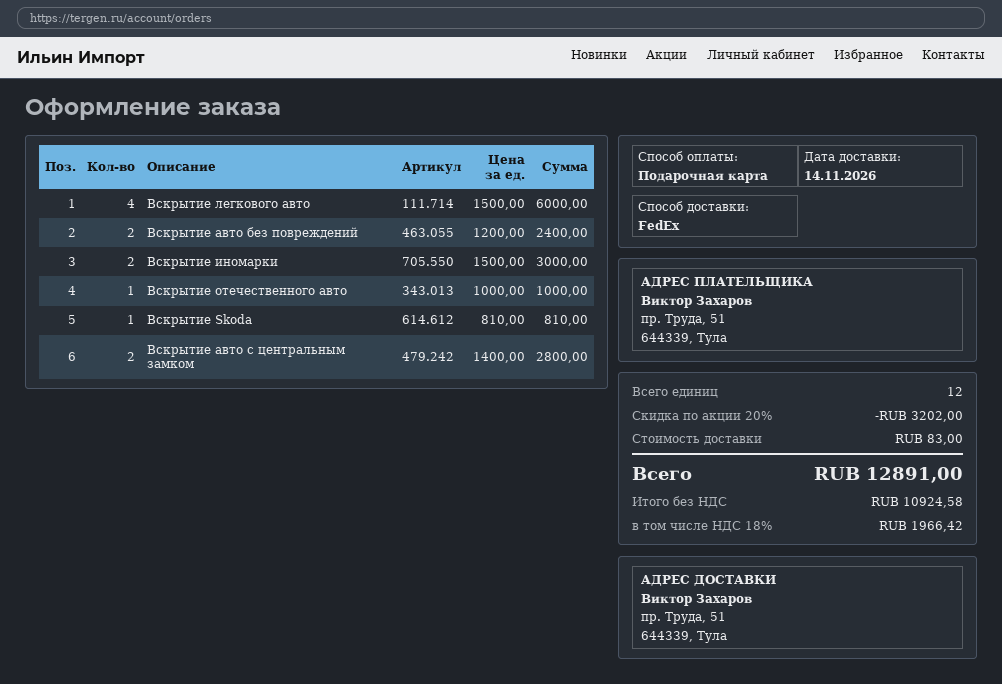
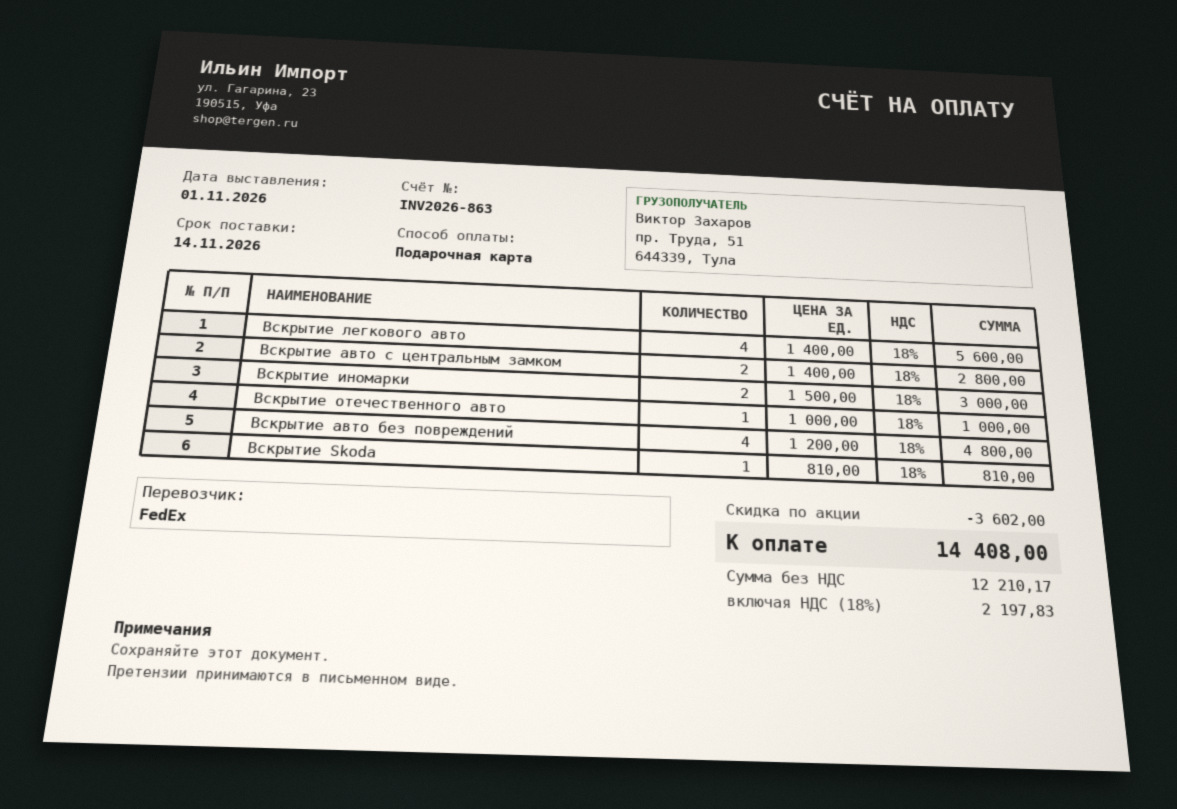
Вскрытие легкового авто: 4 x 1500.00 = 6000.00 -> 4 x 1400.00 = 5600.00
Вскрытие авто без повреждений: 2 x 1200.00 = 2400.00 -> 4 x 1200.00 = 4800.00
discount: 3202.00 -> 3602.00
shipping: 83.00 -> none
net: 10924.58 -> 12210.17
tax: 18% = 1966.42 -> 18% = 2197.83
total: 12891.00 -> 14408.00

